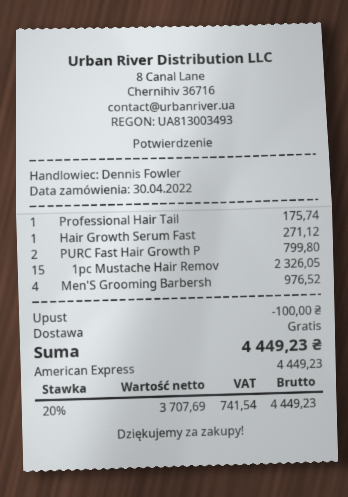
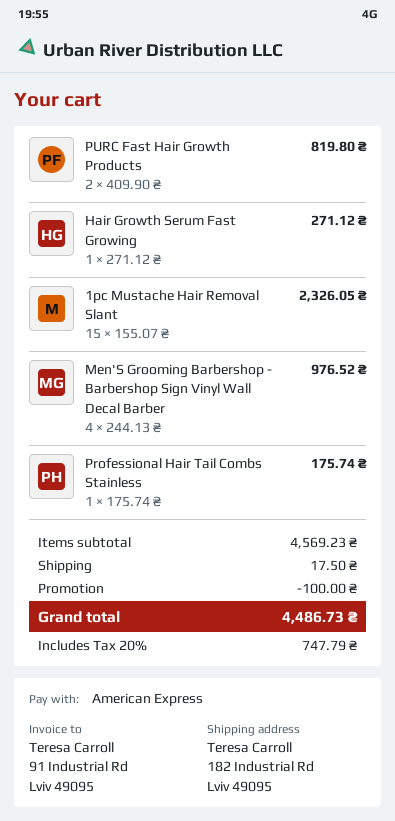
PURC Fast Hair Growth P: 2 for 799.80 -> 2 for 819.80
shipping: 0.00 -> 17.50
tax: 20% = 741.54 -> 20% = 747.79
total: 4449.23 -> 4486.73

